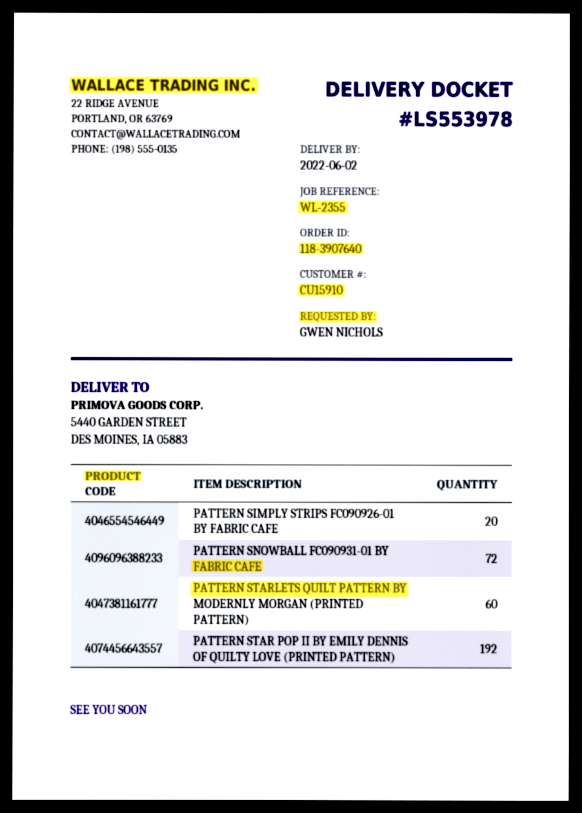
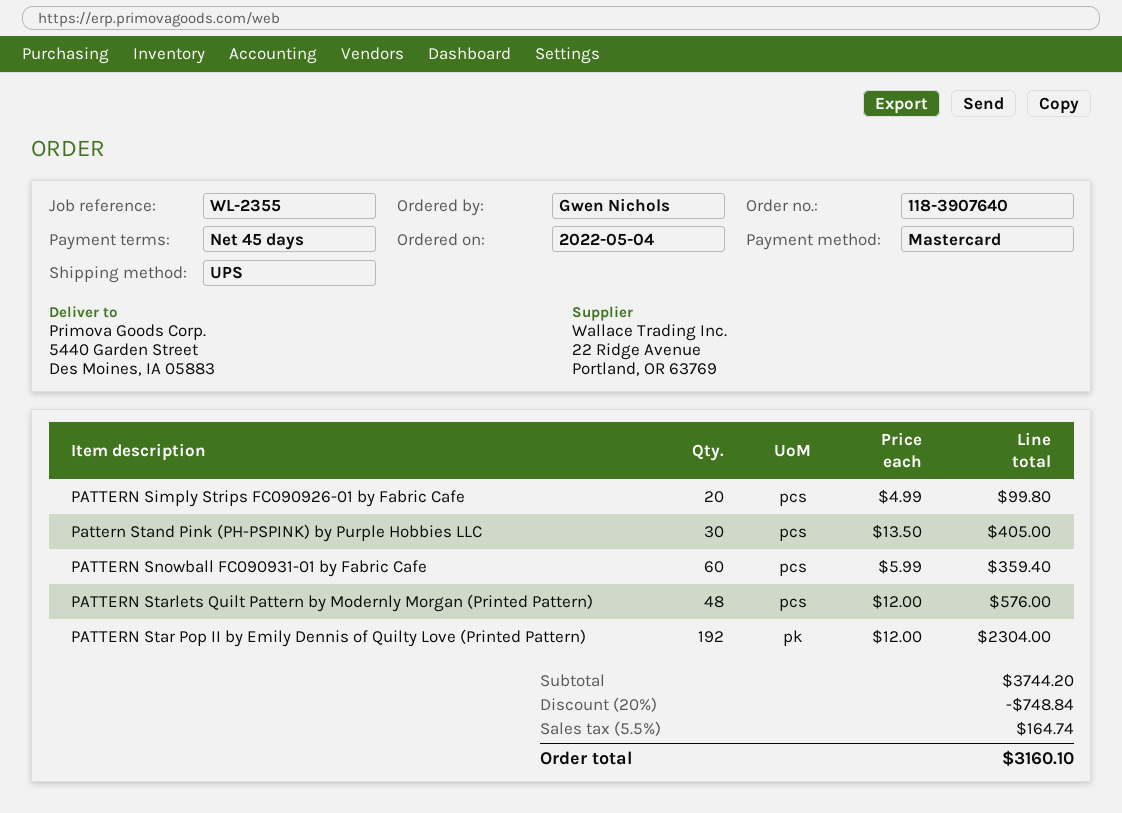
PATTERN SNOWBALL FC090931-01 BY FABRIC CAFE: 72 -> 60
PATTERN STARLETS QUILT PATTERN BY MODERNLY MORGAN (PRINTED PATTERN): 60 -> 48
Pattern Stand Pink (PH-PSPINK) by Purple Hobbies LLC: none -> 30

